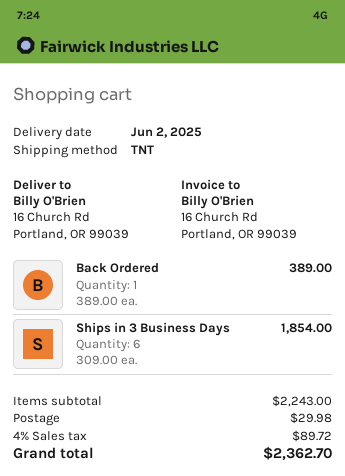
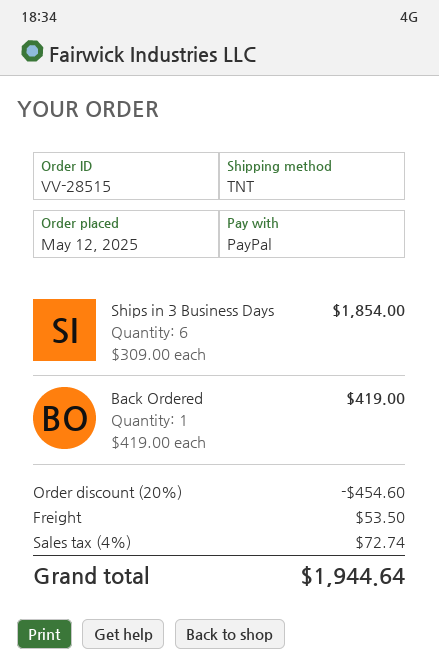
Back Ordered: 1 x 389.00 = 389.00 -> 1 x 419.00 = 419.00
discount: none -> 20% = 454.60
shipping: 29.98 -> 53.50
tax: 4% = 89.72 -> 4% = 72.74
total: 2362.70 -> 1944.64

